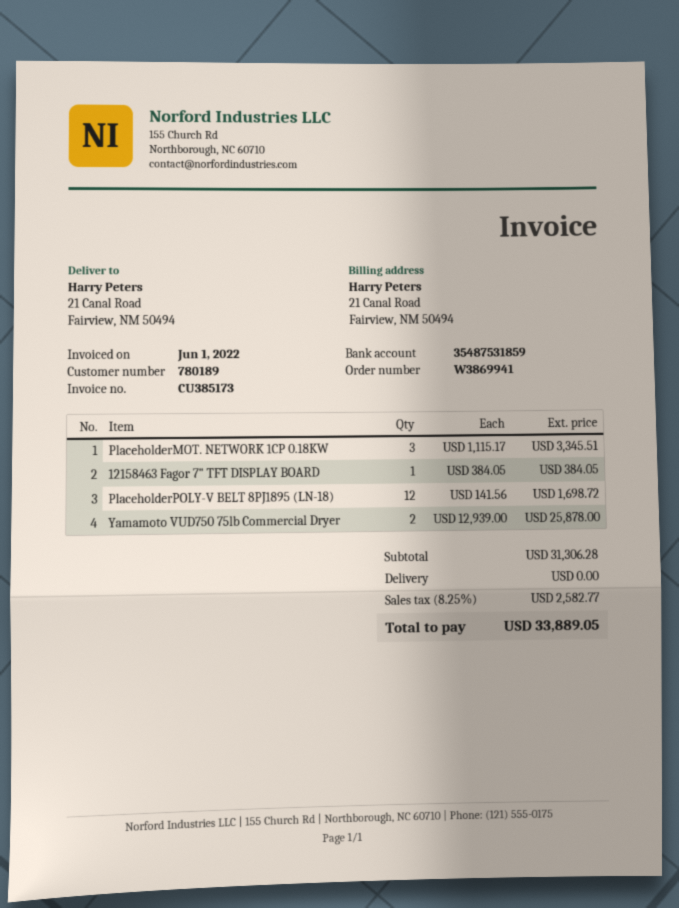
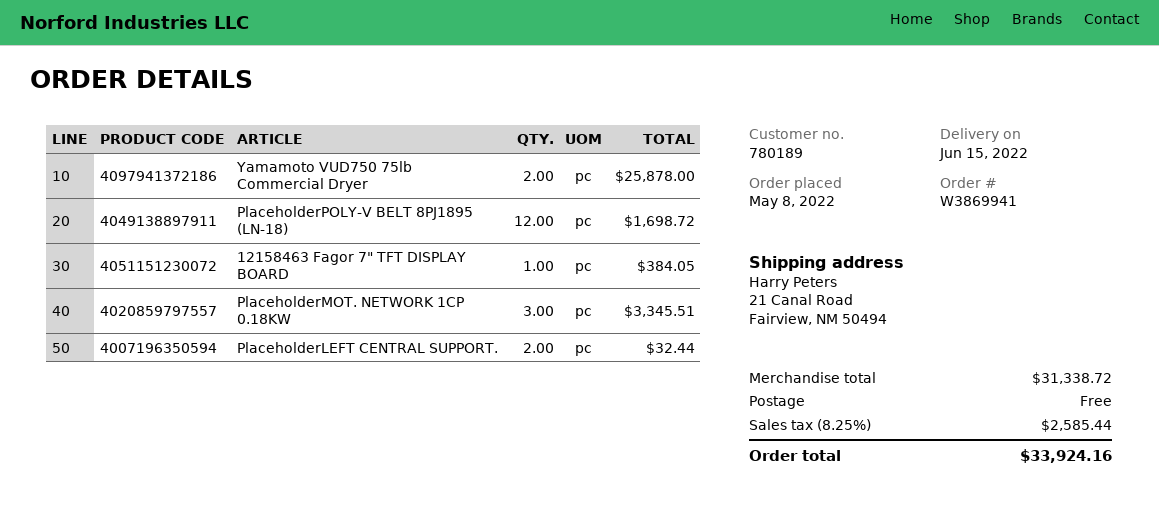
PlaceholderLEFT CENTRAL SUPPORT.: none -> 2 for 32.44
subtotal: 31306.28 -> 31338.72
tax: 8.25% = 2582.77 -> 8.25% = 2585.44
total: 33889.05 -> 33924.16

